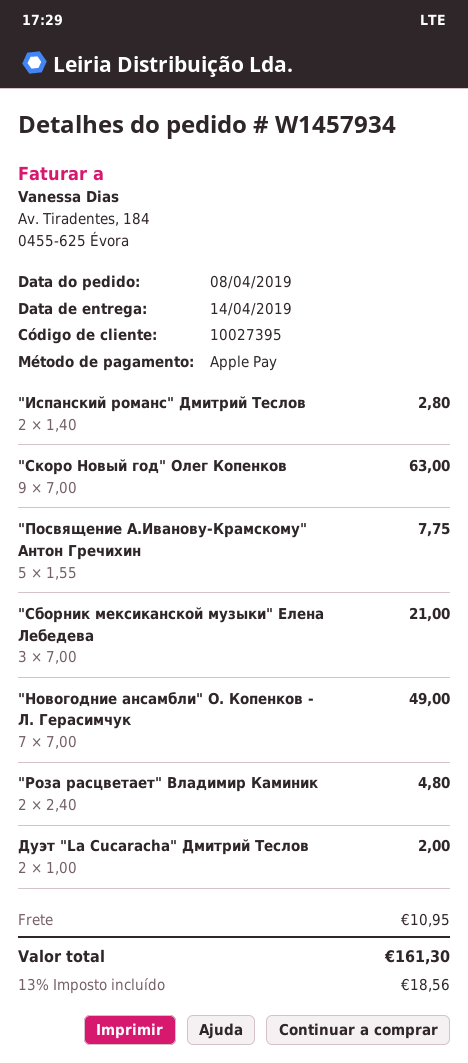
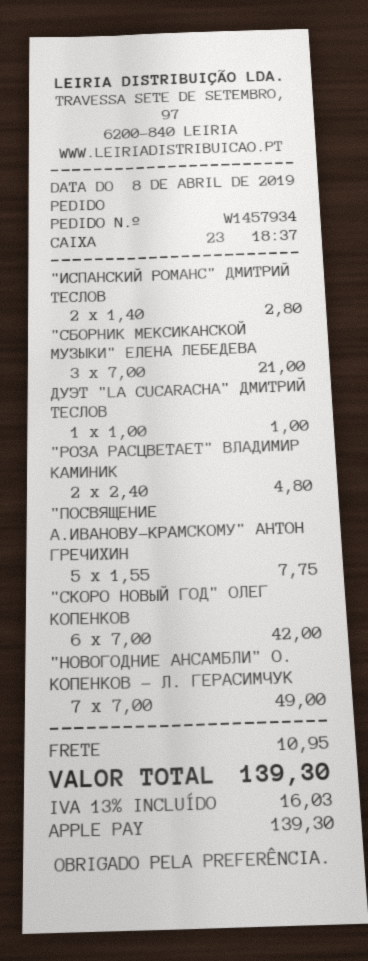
"Скоро Новый год" Олег Копенков: 9 x 7.00 = 63.00 -> 6 x 7.00 = 42.00
Дуэт "La Cucaracha" Дмитрий Теслов: 2 x 1.00 = 2.00 -> 1 x 1.00 = 1.00
tax: 13% = 18.56 -> 13% = 16.03
total: 161.30 -> 139.30

